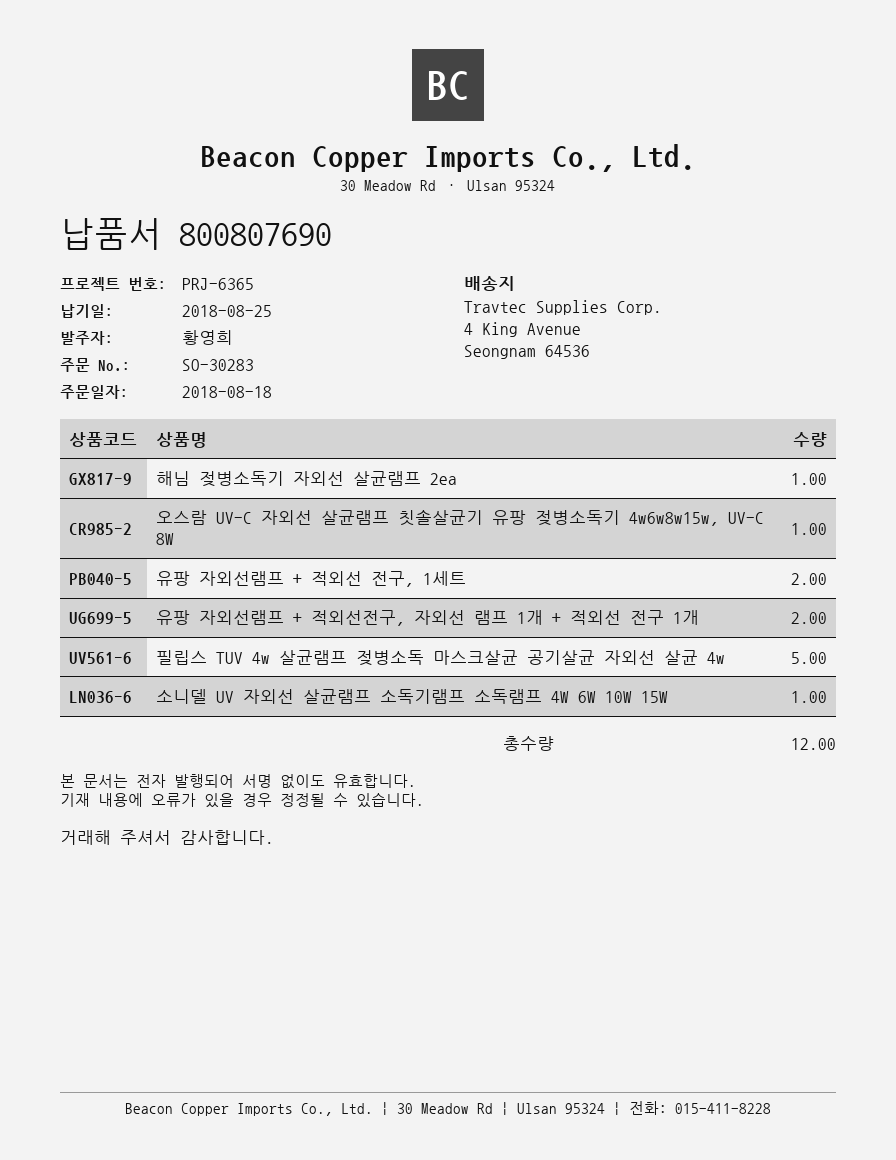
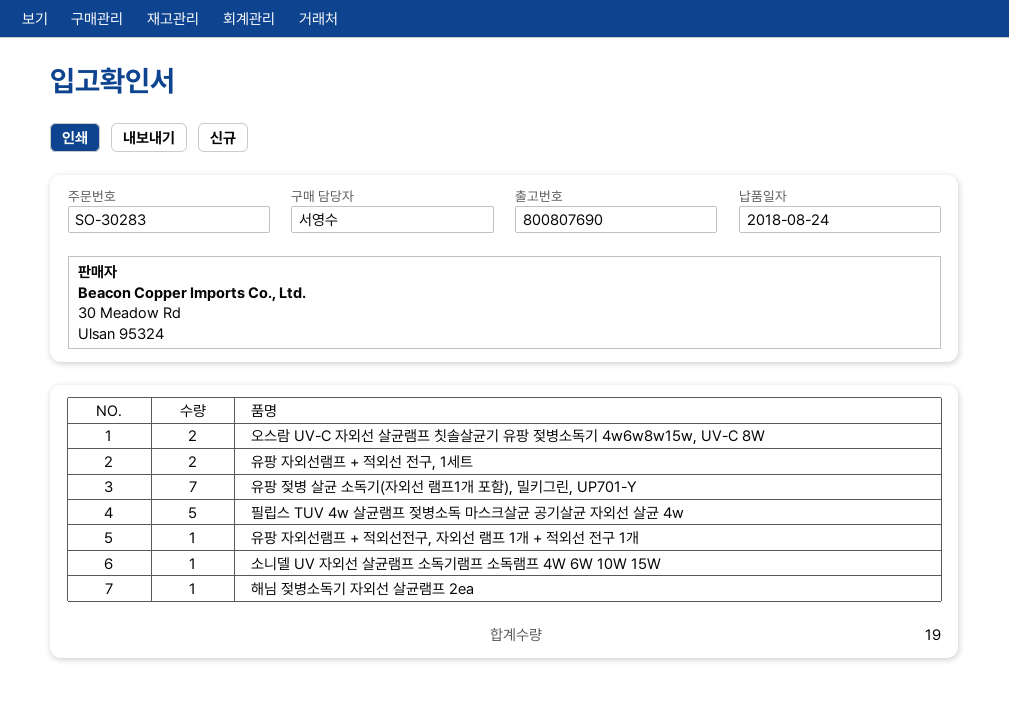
delivery date: 2018-08-25 -> 2018-08-24
ordered by: 황영희 -> 서영수
오스람 UV-C 자외선 살균램프 칫솔살균기 유팡 젖병소독기 4w6w8w15w, UV-C 8W: 1 -> 2
유팡 자외선램프 + 적외선전구, 자외선 램프 1개 + 적외선 전구 1개: 2 -> 1
유팡 젖병 살균 소독기(자외선 램프1개 포함), 밀키그린, UP701-Y: none -> 7
total quantity: 12 -> 19

